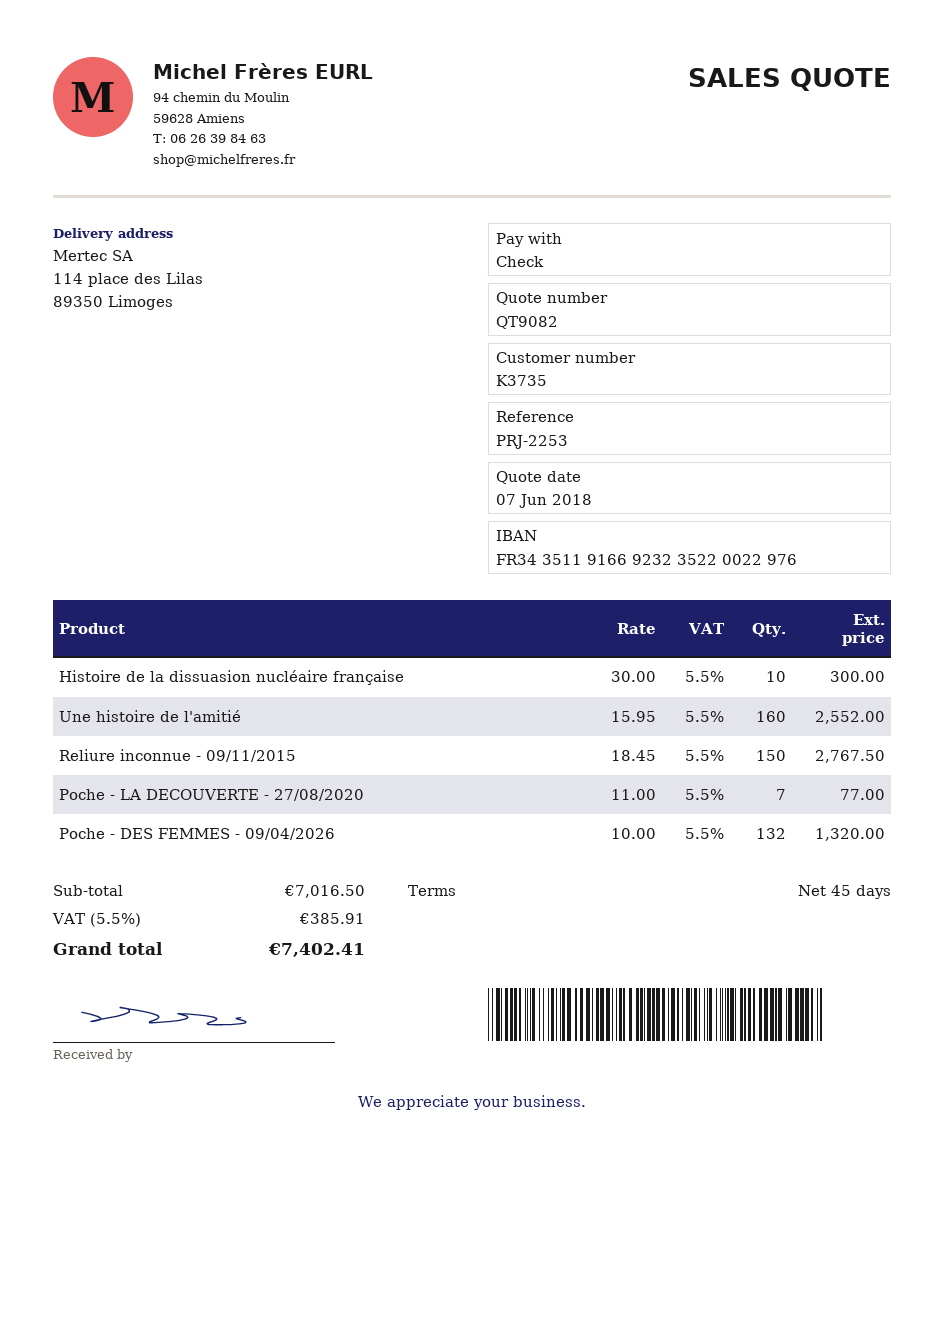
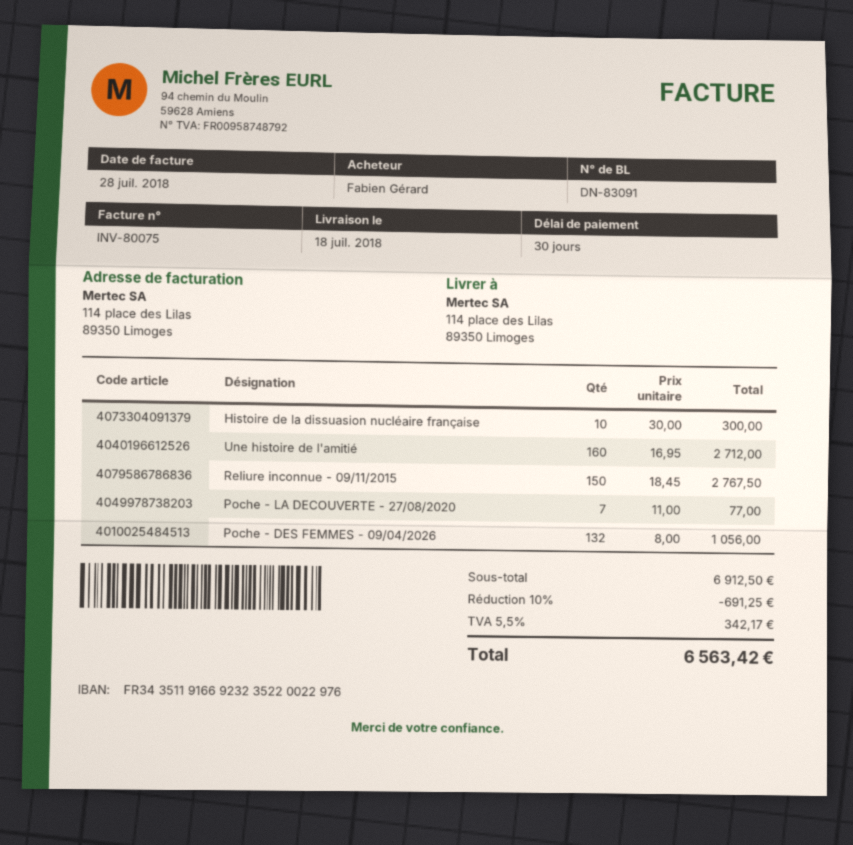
payment terms: 45 days -> 30 days
Une histoire de l'amitié: 160 x 15.95 = 2552.00 -> 160 x 16.95 = 2712.00
Poche - DES FEMMES - 09/04/2026: 132 x 10.00 = 1320.00 -> 132 x 8.00 = 1056.00
subtotal: 7016.50 -> 6912.50
discount: none -> 10% = 691.25
tax: 5.5% = 385.91 -> 5.5% = 342.17
total: 7402.41 -> 6563.42

